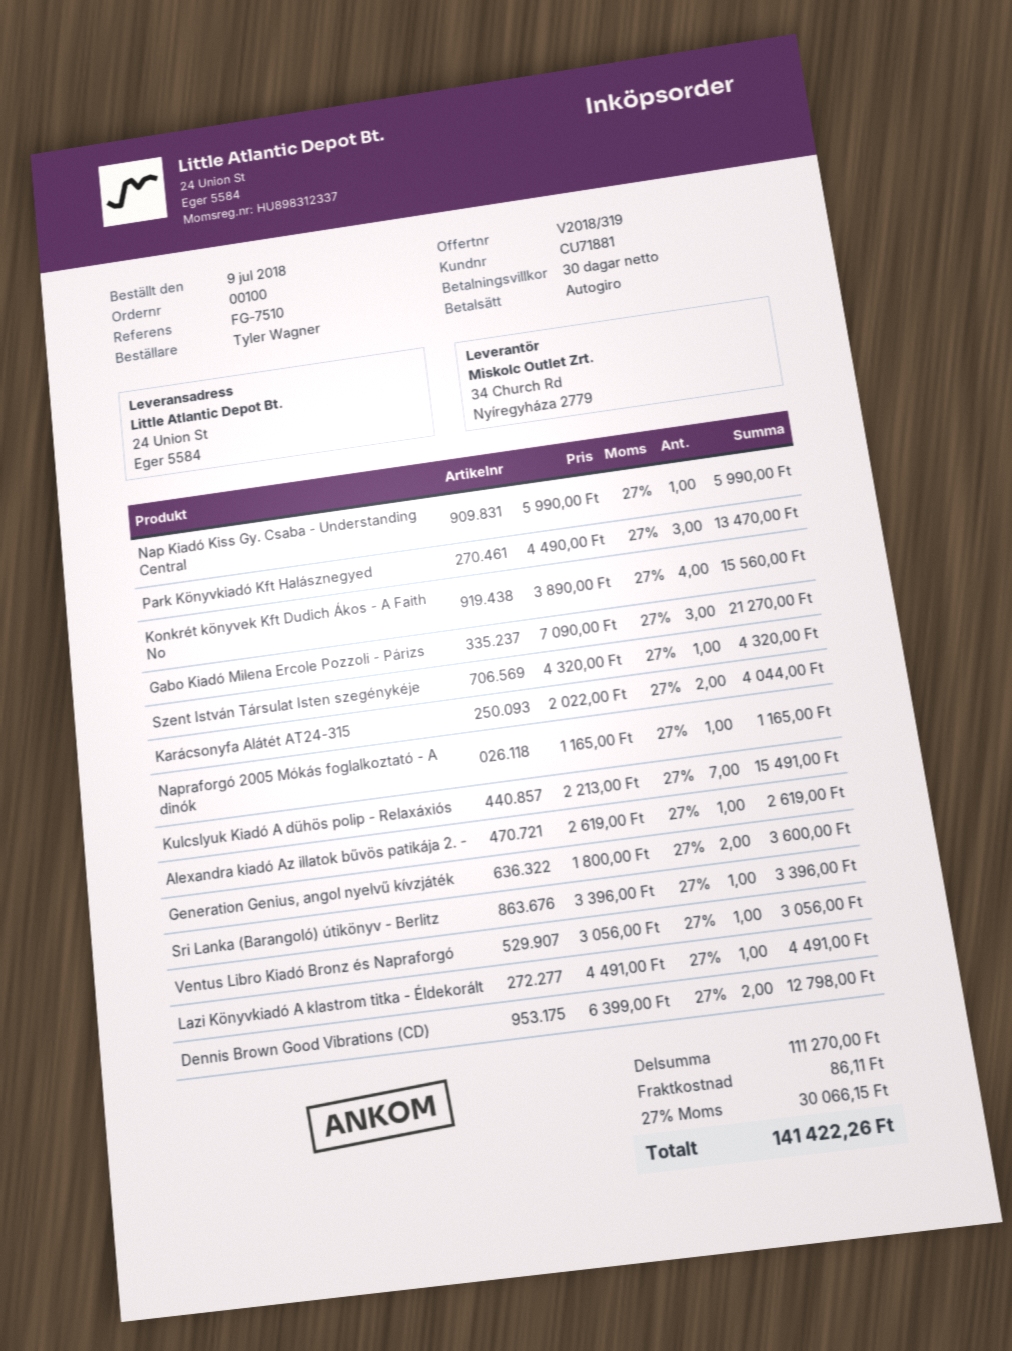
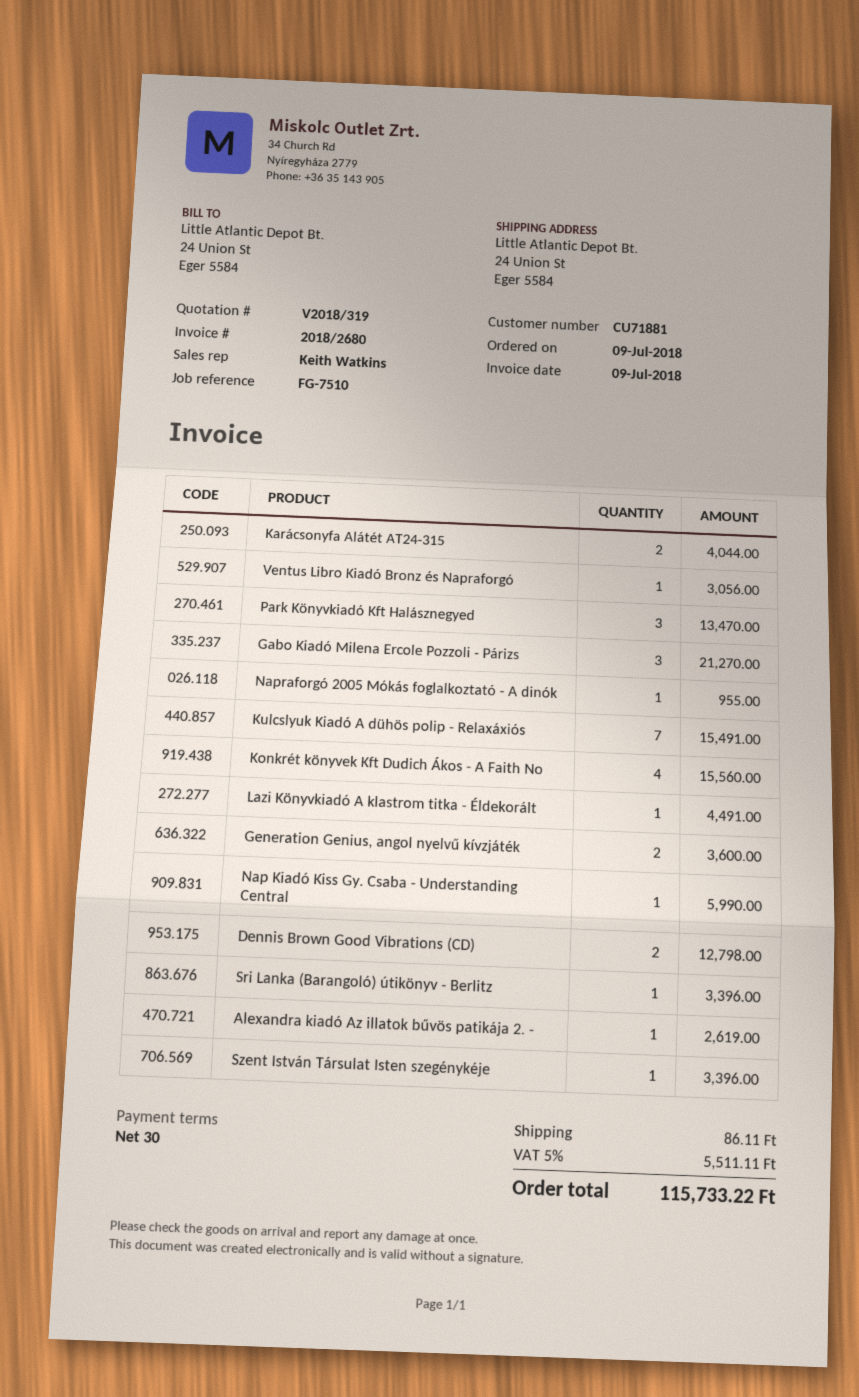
Szent István Társulat Isten szegénykéje: 1 for 4320.00 -> 1 for 3396.00
Napraforgó 2005 Mókás foglalkoztató - A dinók: 1 for 1165.00 -> 1 for 955.00
tax: 27% = 30066.15 -> 5% = 5511.11
total: 141422.26 -> 115733.22

